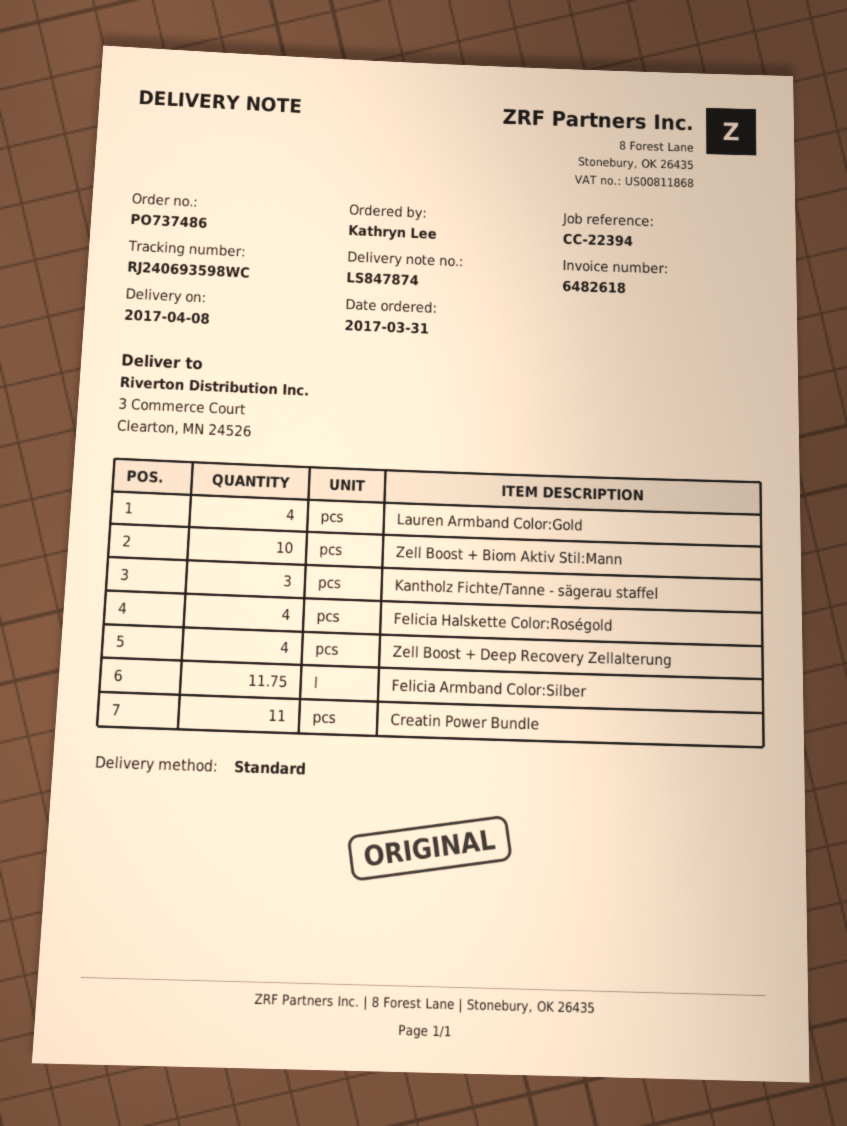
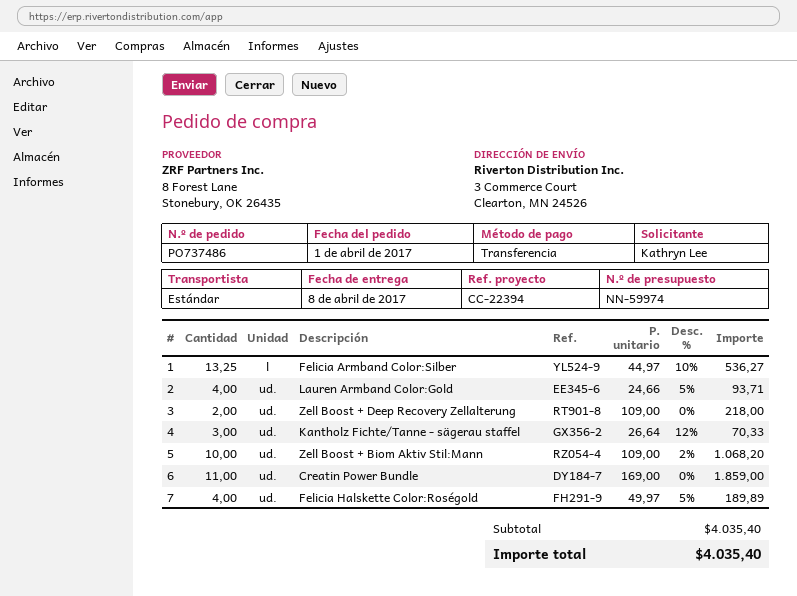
order date: 2017-03-31 -> 2017-04-01
Zell Boost + Deep Recovery Zellalterung: 4 -> 2
Felicia Armband Color:Silber: 11.75 -> 13.25

